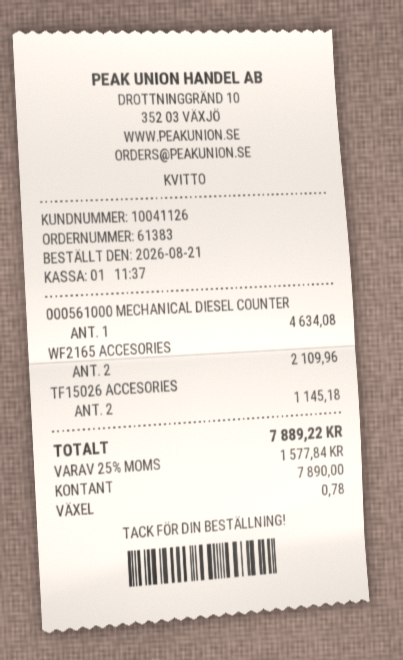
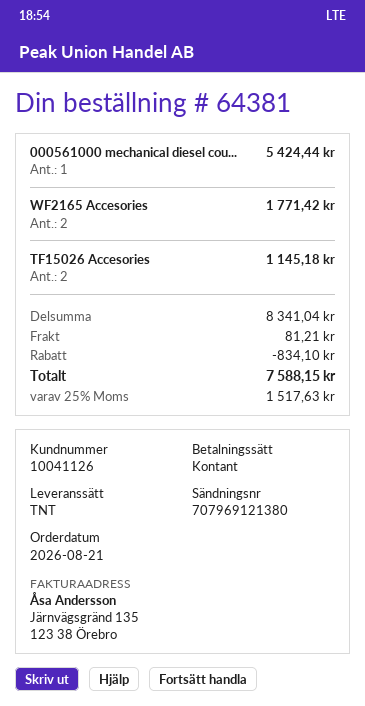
order number: 61383 -> 64381
000561000 MECHANICAL DIESEL COUNTER: 1 for 4634.08 -> 1 for 5424.44
WF2165 ACCESORIES: 2 for 2109.96 -> 2 for 1771.42
discount: none -> 834.10
shipping: none -> 81.21
tax: 25% = 1577.84 -> 25% = 1517.63
total: 7889.22 -> 7588.15

